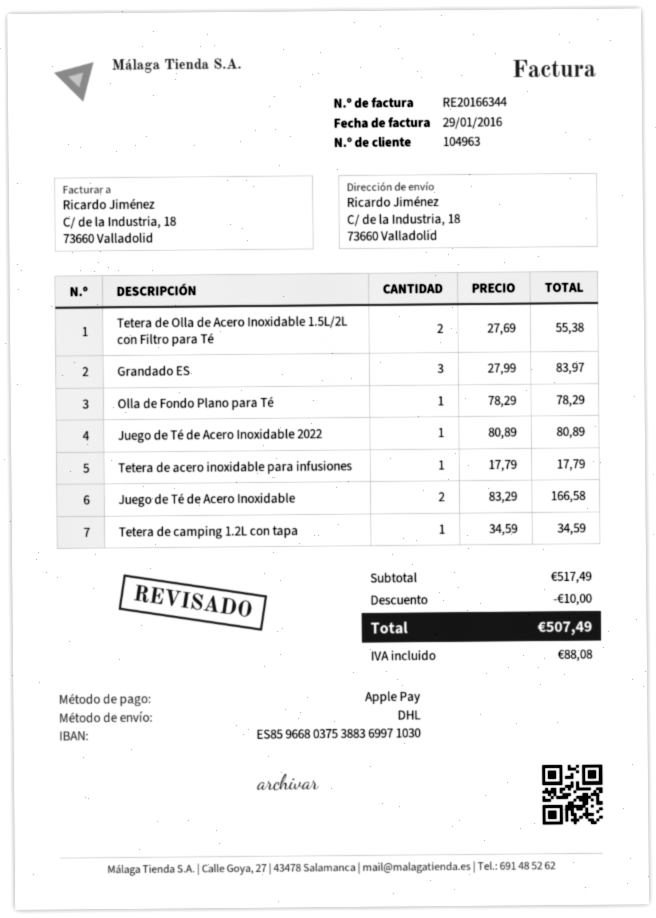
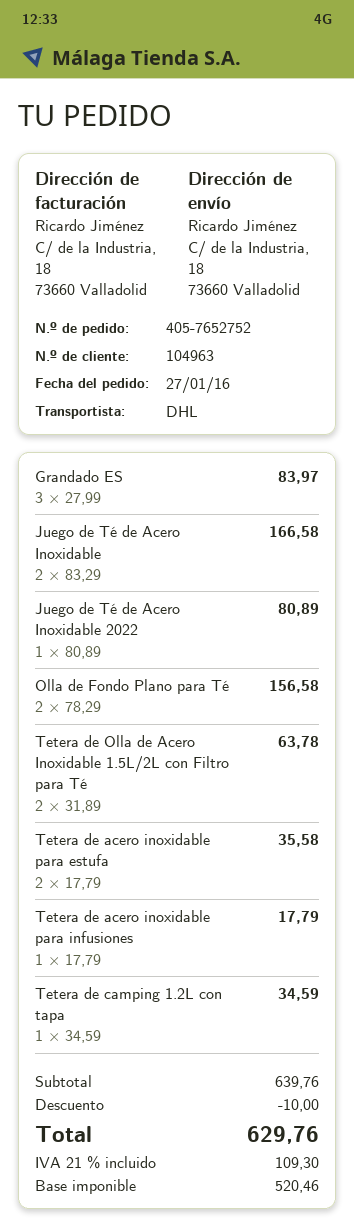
Tetera de Olla de Acero Inoxidable 1.5L/2L con Filtro para Té: 2 x 27.69 = 55.38 -> 2 x 31.89 = 63.78
Olla de Fondo Plano para Té: 1 x 78.29 = 78.29 -> 2 x 78.29 = 156.58
Tetera de acero inoxidable para estufa: none -> 2 x 17.79 = 35.58
subtotal: 517.49 -> 639.76
tax: 88.08 -> 109.30
total: 507.49 -> 629.76

